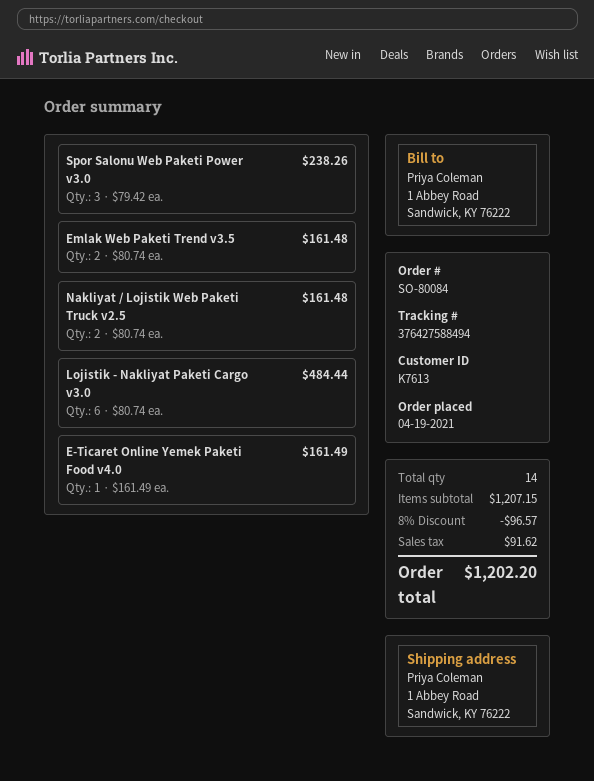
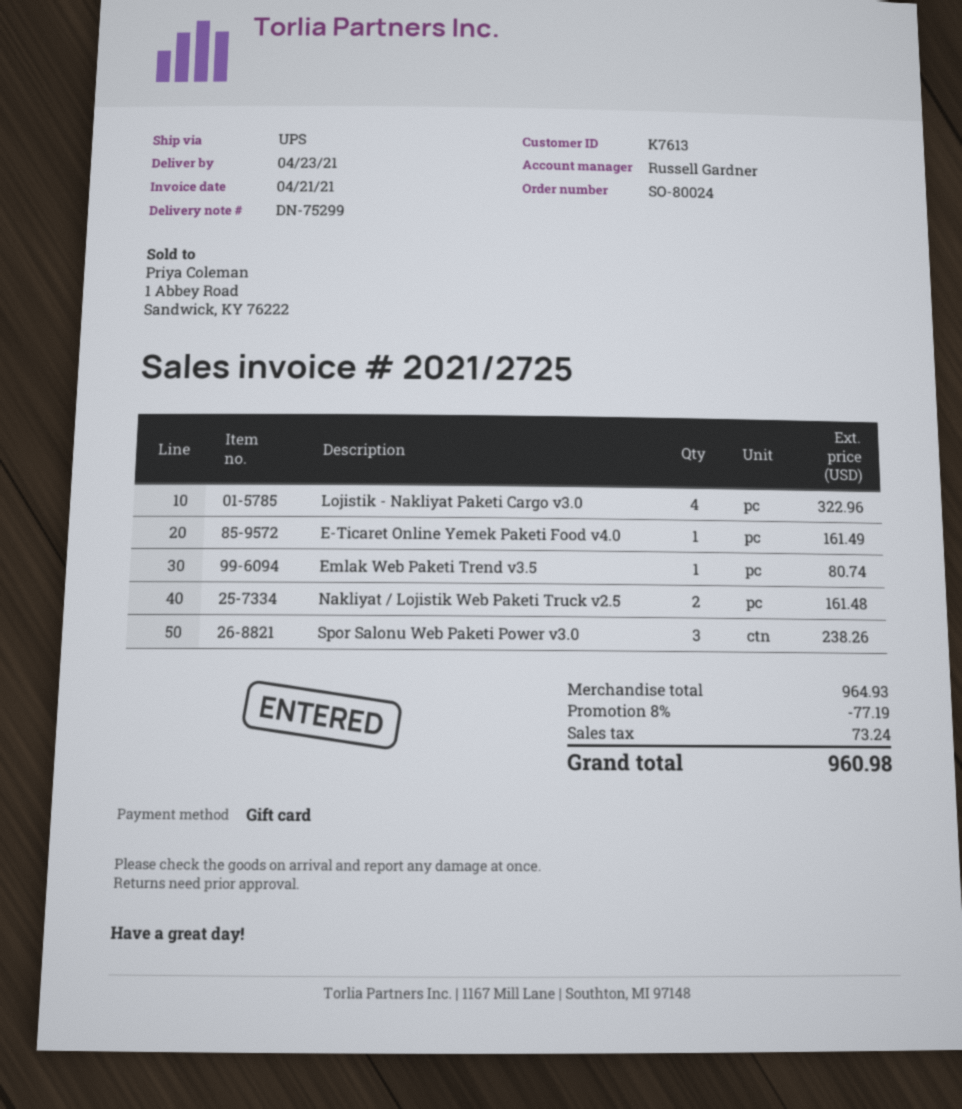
order number: SO-80084 -> SO-80024
Emlak Web Paketi Trend v3.5: 2 for 161.48 -> 1 for 80.74
Lojistik - Nakliyat Paketi Cargo v3.0: 6 for 484.44 -> 4 for 322.96
subtotal: 1207.15 -> 964.93
discount: 8% = 96.57 -> 8% = 77.19
tax: 91.62 -> 73.24
total: 1202.20 -> 960.98

